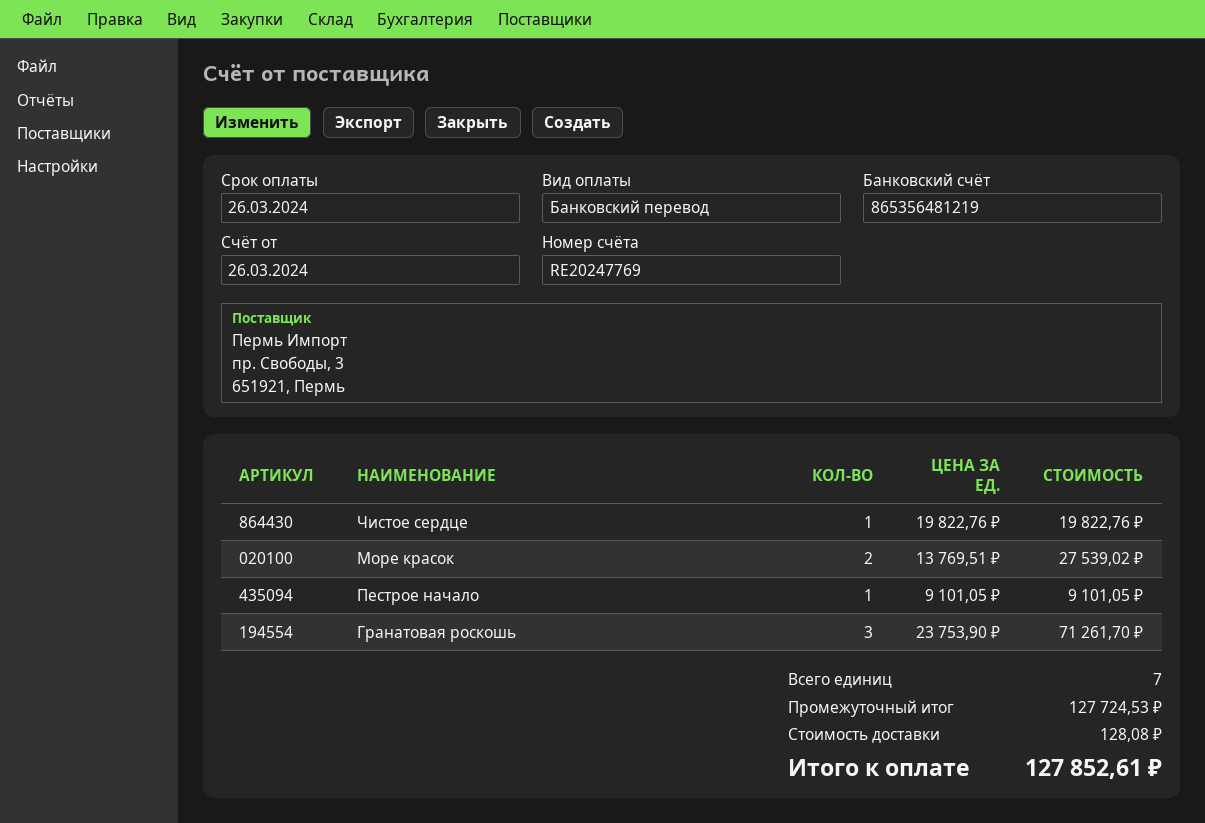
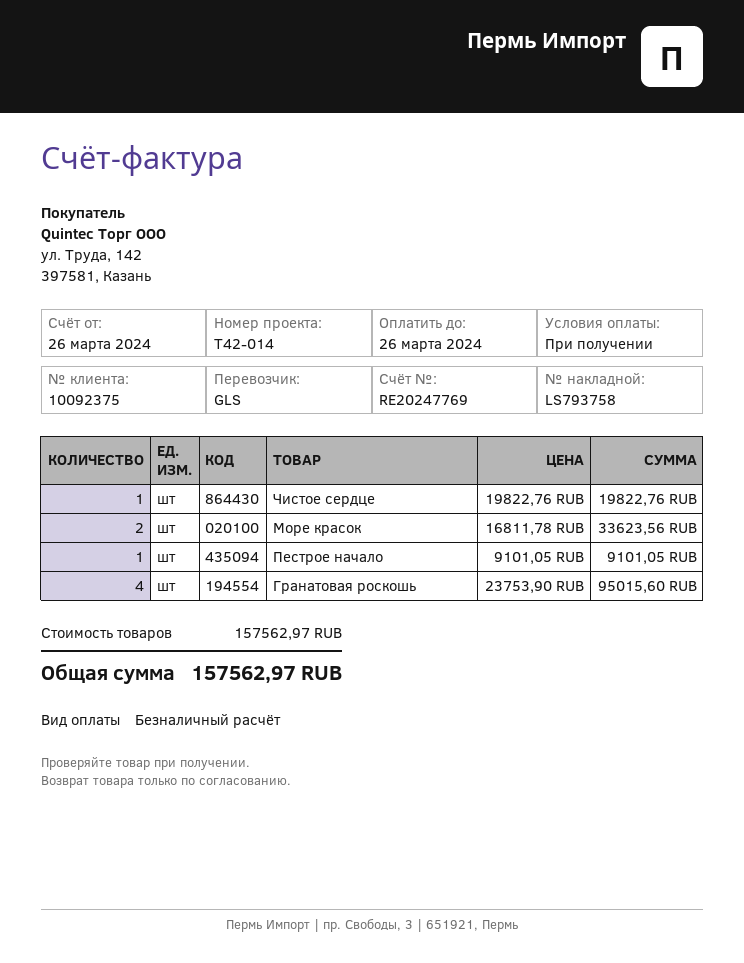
Море красок: 2 x 13769.51 = 27539.02 -> 2 x 16811.78 = 33623.56
Гранатовая роскошь: 3 x 23753.90 = 71261.70 -> 4 x 23753.90 = 95015.60
subtotal: 127724.53 -> 157562.97
shipping: 128.08 -> none
total: 127852.61 -> 157562.97

